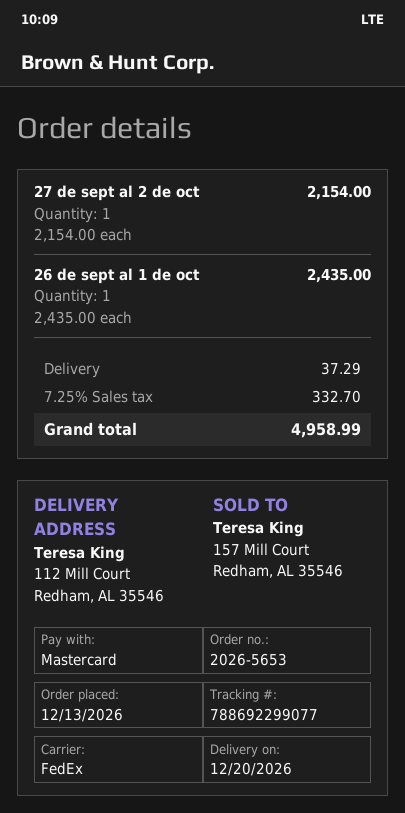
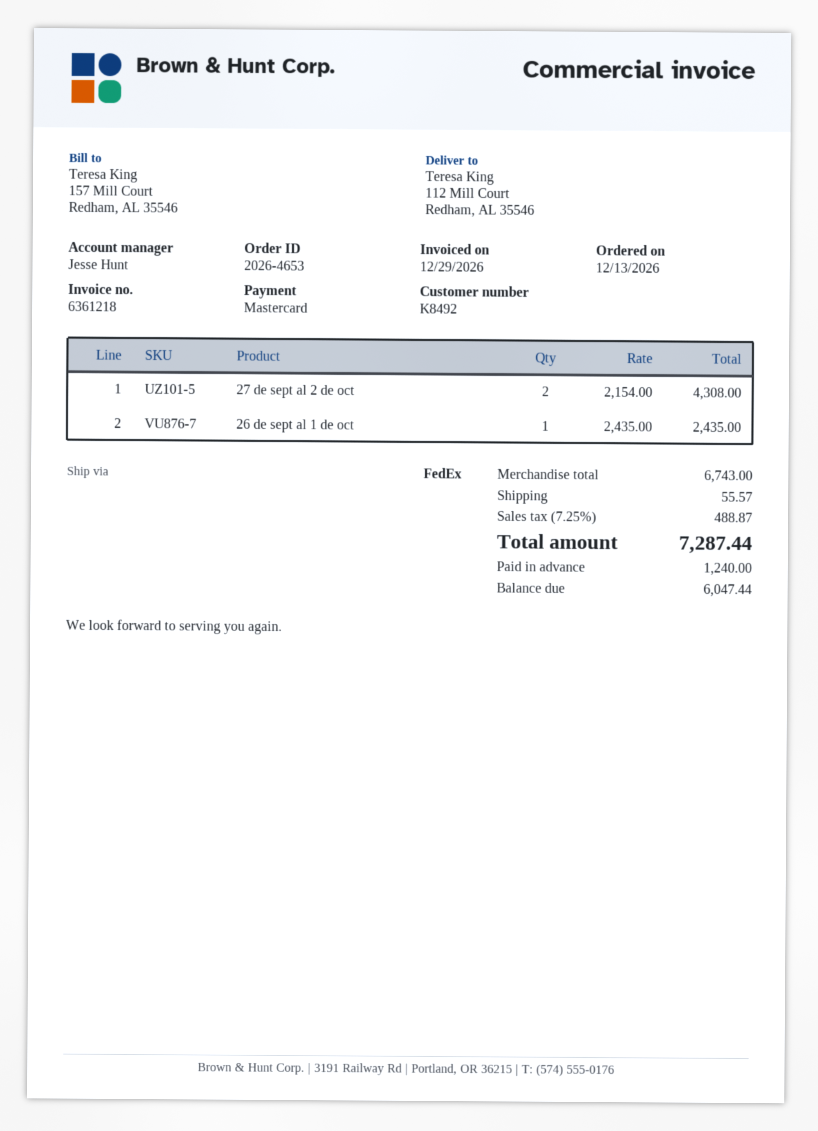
order number: 2026-5653 -> 2026-4653
27 de sept al 2 de oct: 1 x 2154.00 = 2154.00 -> 2 x 2154.00 = 4308.00
shipping: 37.29 -> 55.57
tax: 7.25% = 332.70 -> 7.25% = 488.87
total: 4958.99 -> 7287.44

